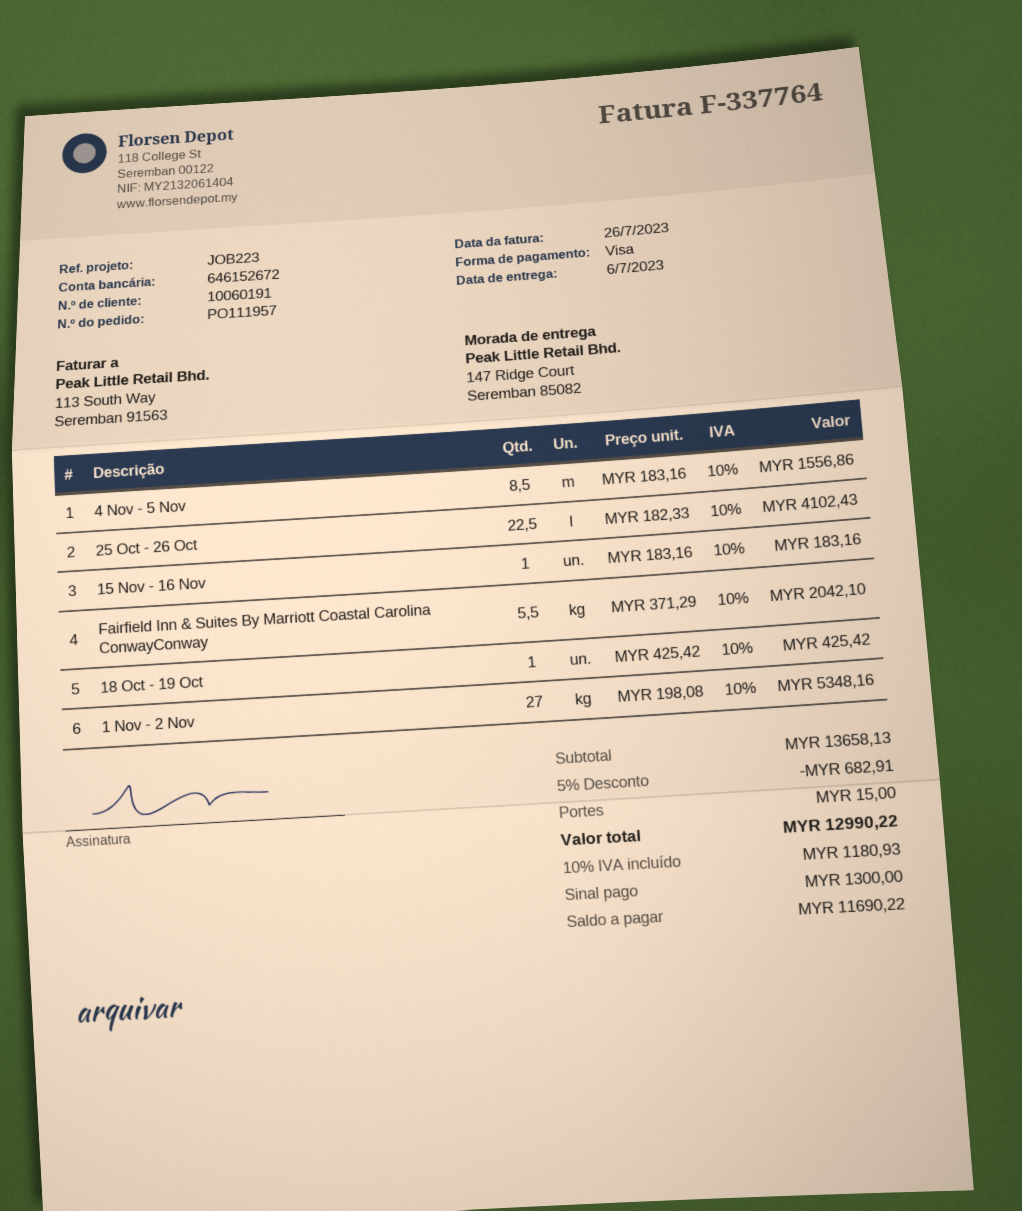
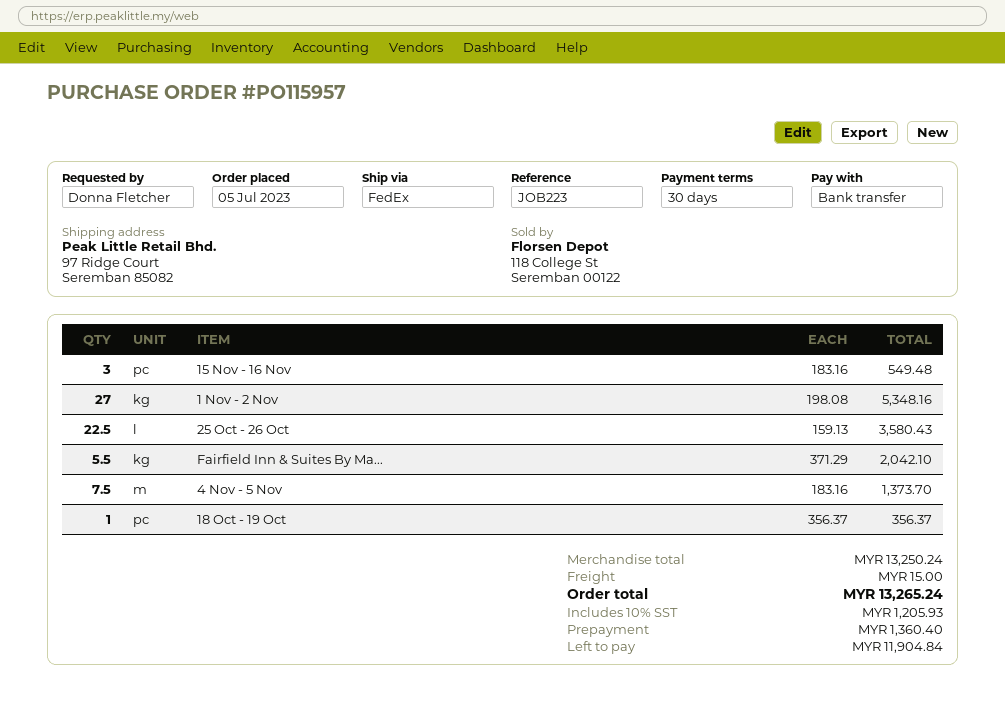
order number: PO111957 -> PO115957
payment method: Visa -> bank transfer
ship to: 147 Ridge Court, Seremban 85082 -> 97 Ridge Court, Seremban 85082
4 Nov - 5 Nov: 8.5 x 183.16 = 1556.86 -> 7.5 x 183.16 = 1373.70
25 Oct - 26 Oct: 22.5 x 182.33 = 4102.43 -> 22.5 x 159.13 = 3580.43
15 Nov - 16 Nov: 1 x 183.16 = 183.16 -> 3 x 183.16 = 549.48
18 Oct - 19 Oct: 1 x 425.42 = 425.42 -> 1 x 356.37 = 356.37
subtotal: 13658.13 -> 13250.24
discount: 5% = 682.91 -> none
tax: 10% = 1180.93 -> 10% = 1205.93
total: 12990.22 -> 13265.24
deposit: 1300.00 -> 1360.40
balance: 11690.22 -> 11904.84

